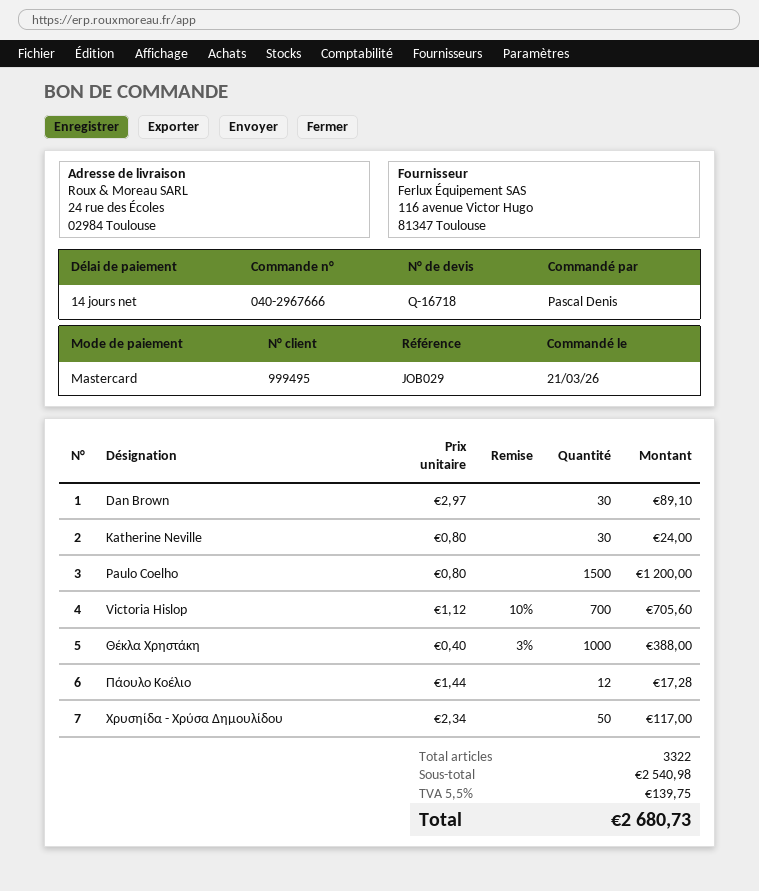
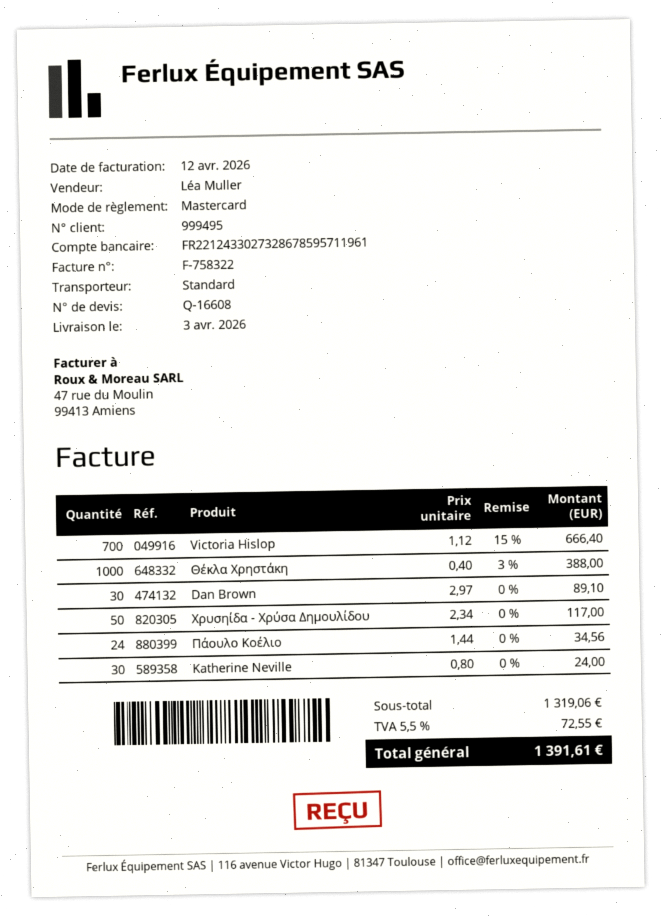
quote number: Q-16718 -> Q-16608
Paulo Coelho: 1500 x 0.80 = 1200.00 -> none
Victoria Hislop: 700 x 1.12 - 10% = 705.60 -> 700 x 1.12 - 15% = 666.40
Πάουλο Κοέλιο: 12 x 1.44 = 17.28 -> 24 x 1.44 = 34.56
subtotal: 2540.98 -> 1319.06
tax: 5.5% = 139.75 -> 5.5% = 72.55
total: 2680.73 -> 1391.61

